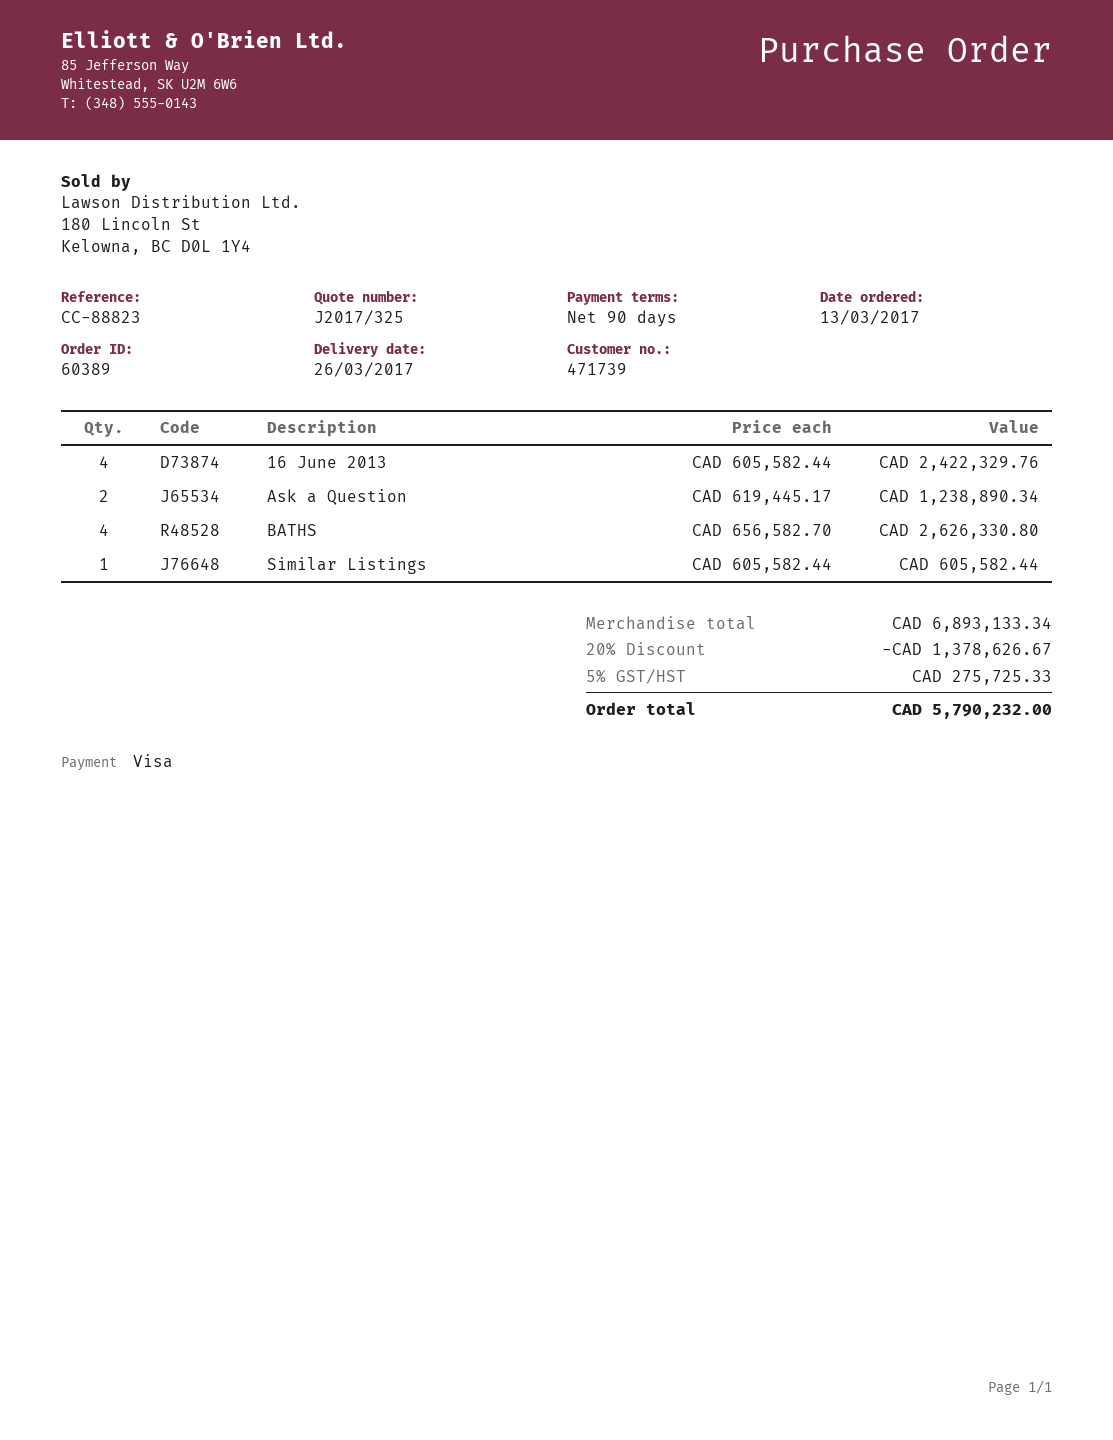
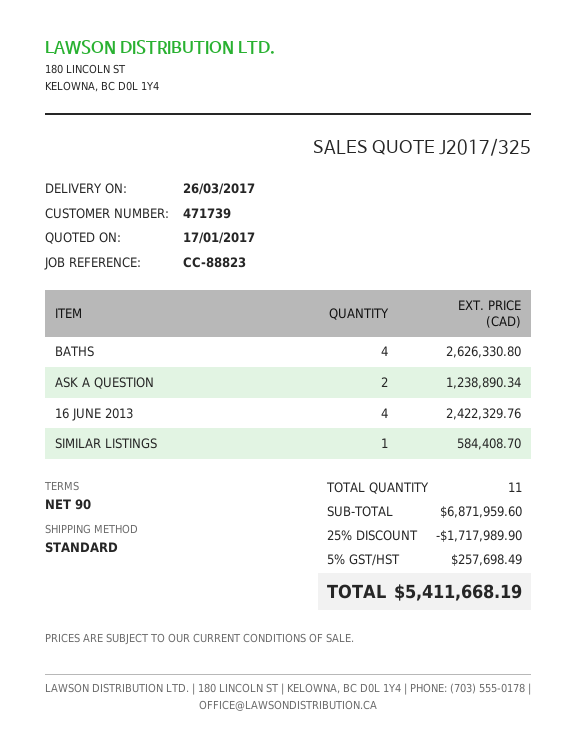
Similar Listings: 1 for 605582.44 -> 1 for 584408.70
subtotal: 6893133.34 -> 6871959.60
discount: 20% = 1378626.67 -> 25% = 1717989.90
tax: 5% = 275725.33 -> 5% = 257698.49
total: 5790232.00 -> 5411668.19

